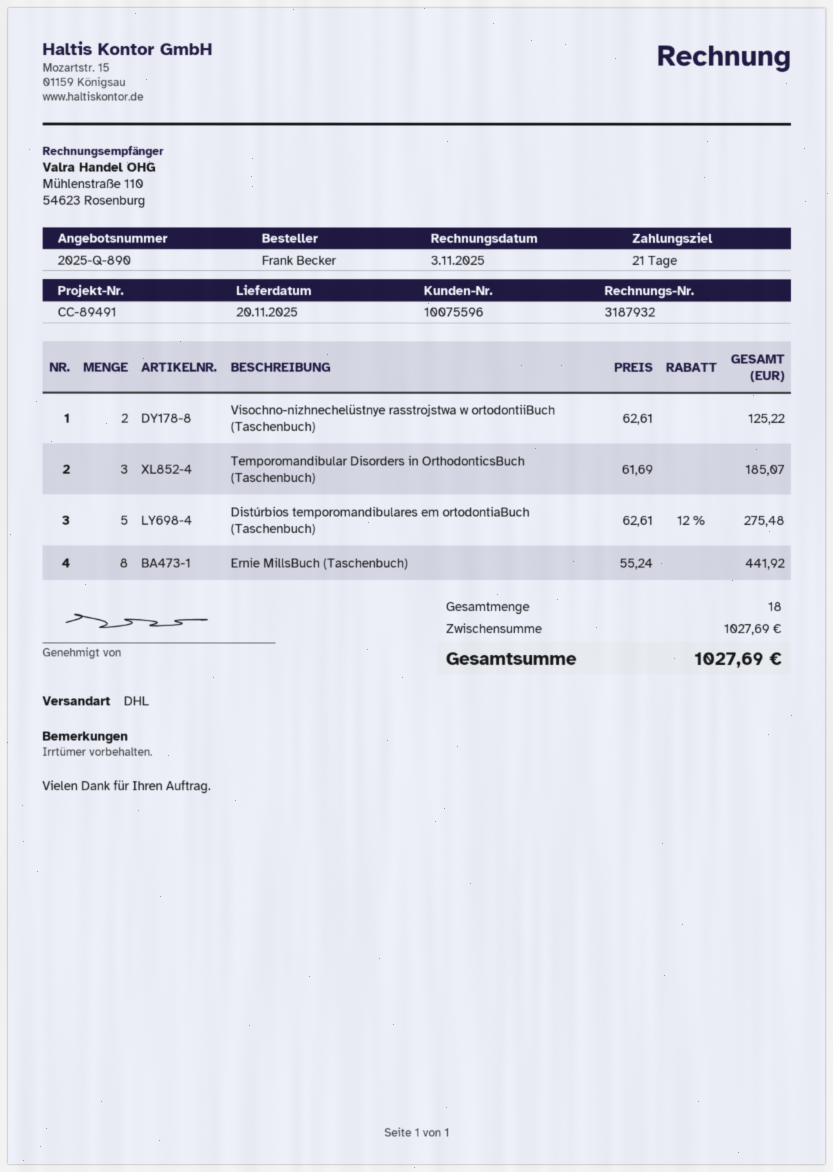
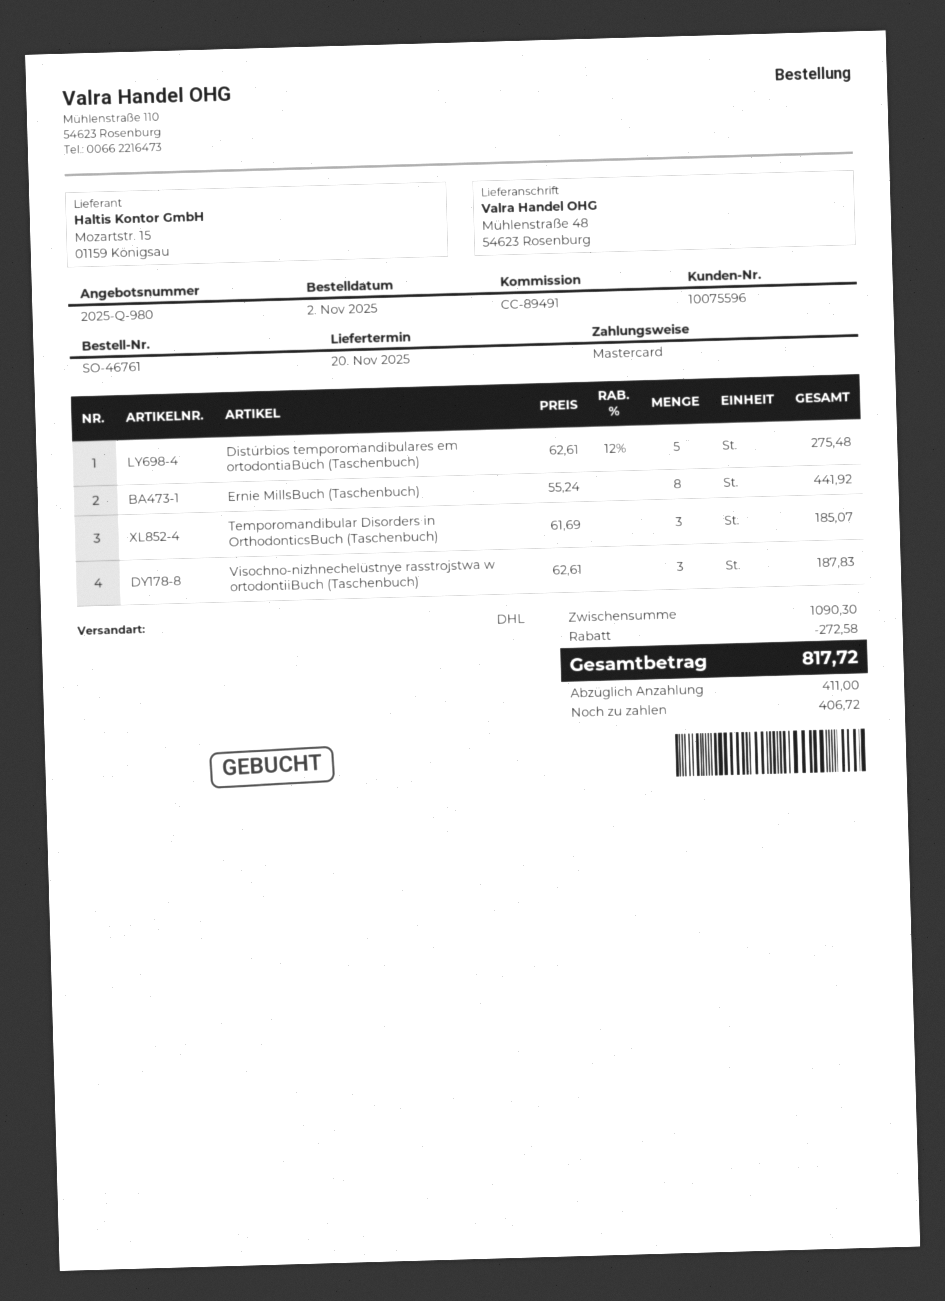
quote number: 2025-Q-890 -> 2025-Q-980
Visochno-nizhnechelüstnye rasstrojstwa w ortodontiiBuch (Taschenbuch): 2 x 62.61 = 125.22 -> 3 x 62.61 = 187.83
subtotal: 1027.69 -> 1090.30
discount: none -> 272.58
total: 1027.69 -> 817.72

